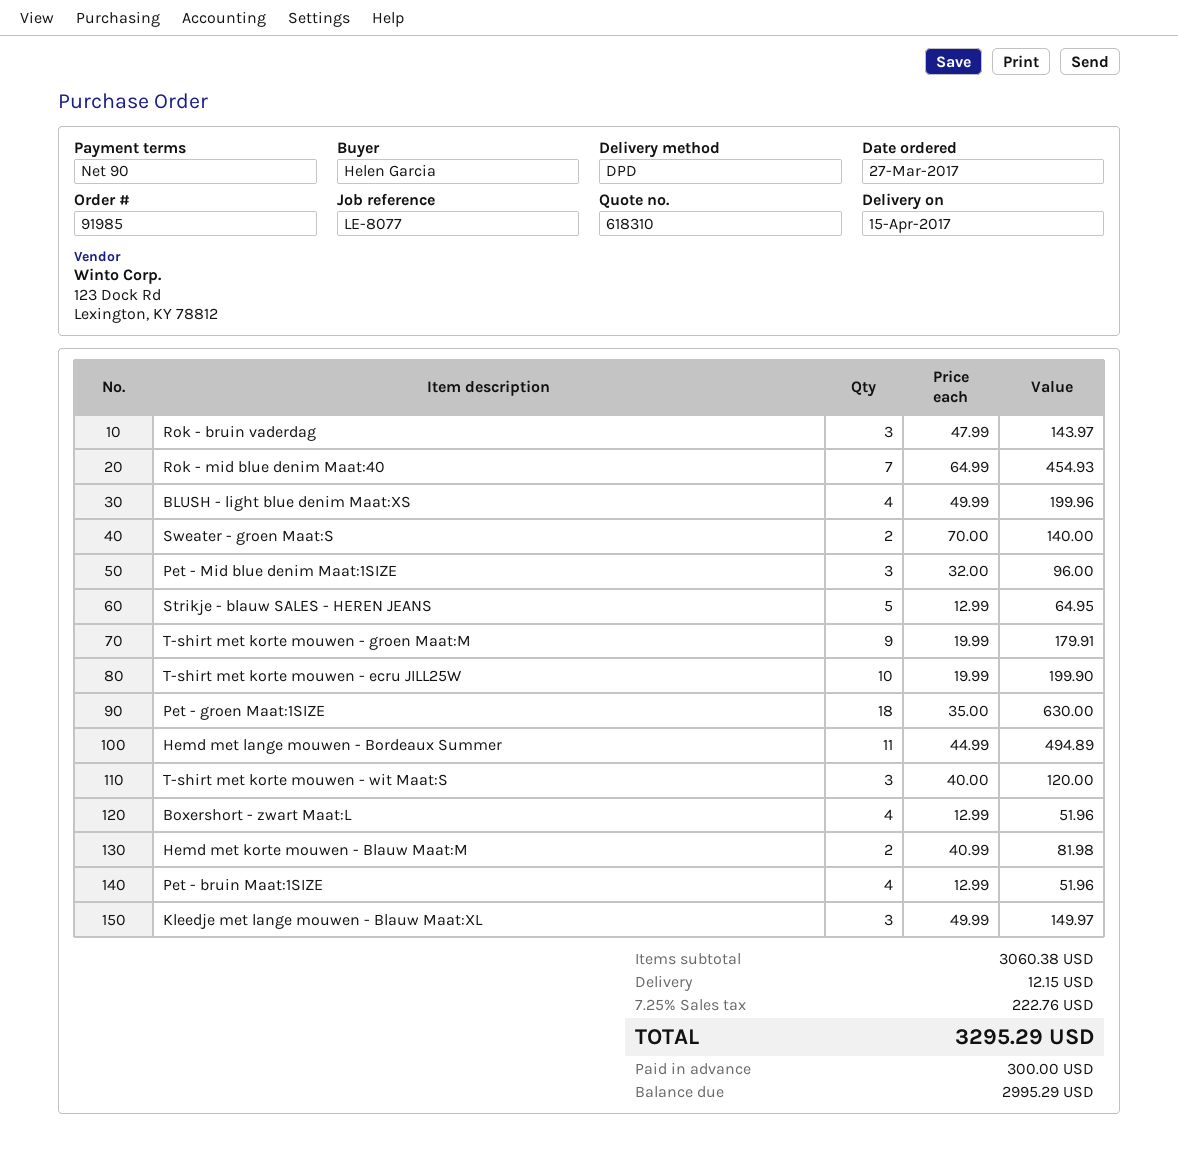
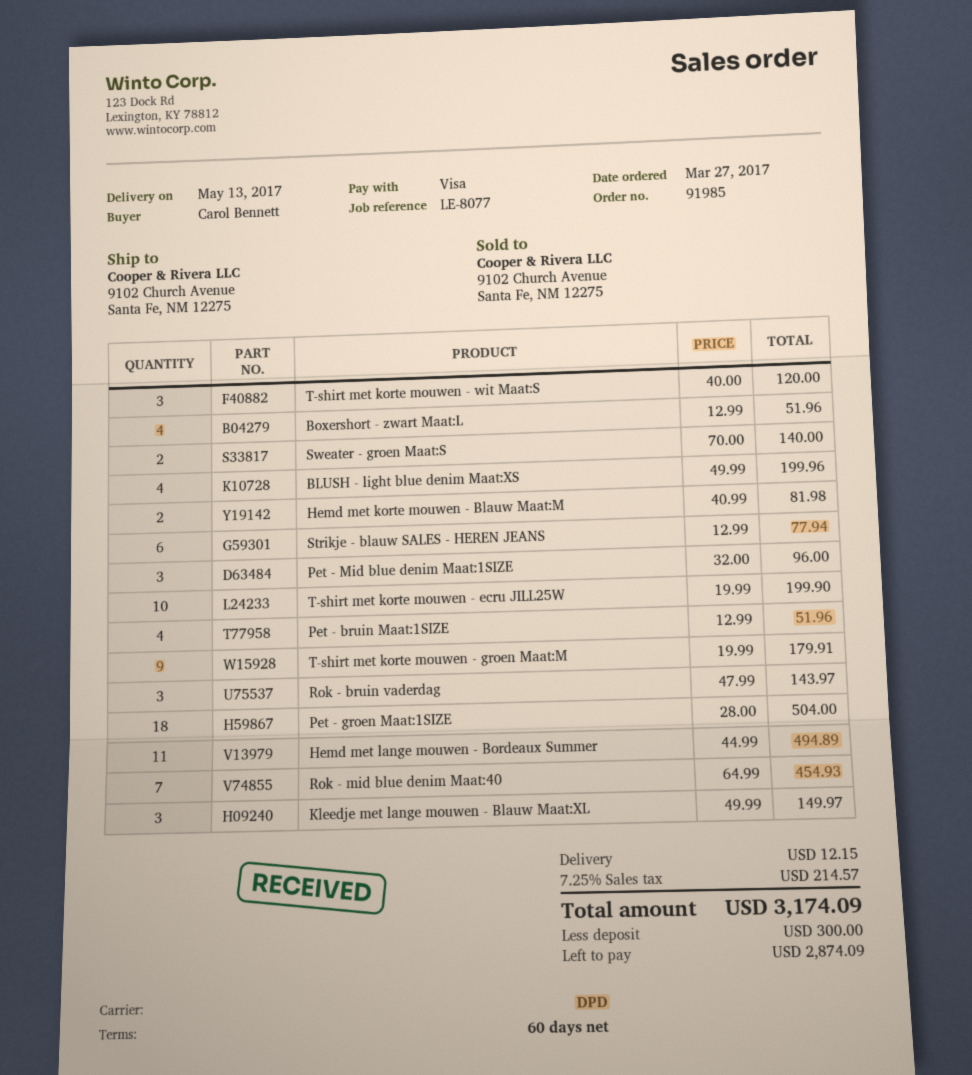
delivery date: 2017-04-15 -> 2017-05-13
payment terms: 90 days -> 60 days
ordered by: Helen Garcia -> Carol Bennett
Strikje - blauw SALES - HEREN JEANS: 5 x 12.99 = 64.95 -> 6 x 12.99 = 77.94
Pet - groen Maat:1SIZE: 18 x 35.00 = 630.00 -> 18 x 28.00 = 504.00
tax: 7.25% = 222.76 -> 7.25% = 214.57
total: 3295.29 -> 3174.09
balance: 2995.29 -> 2874.09

